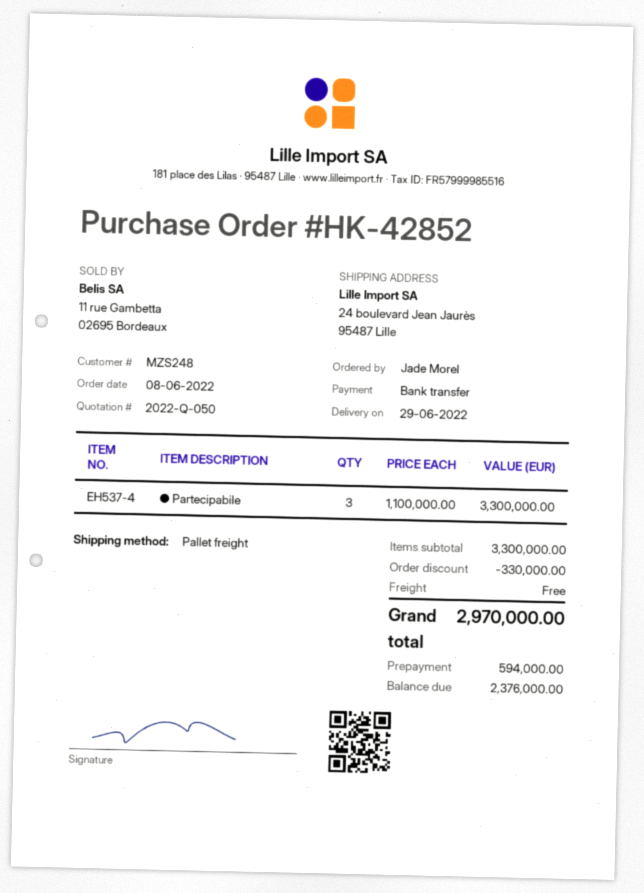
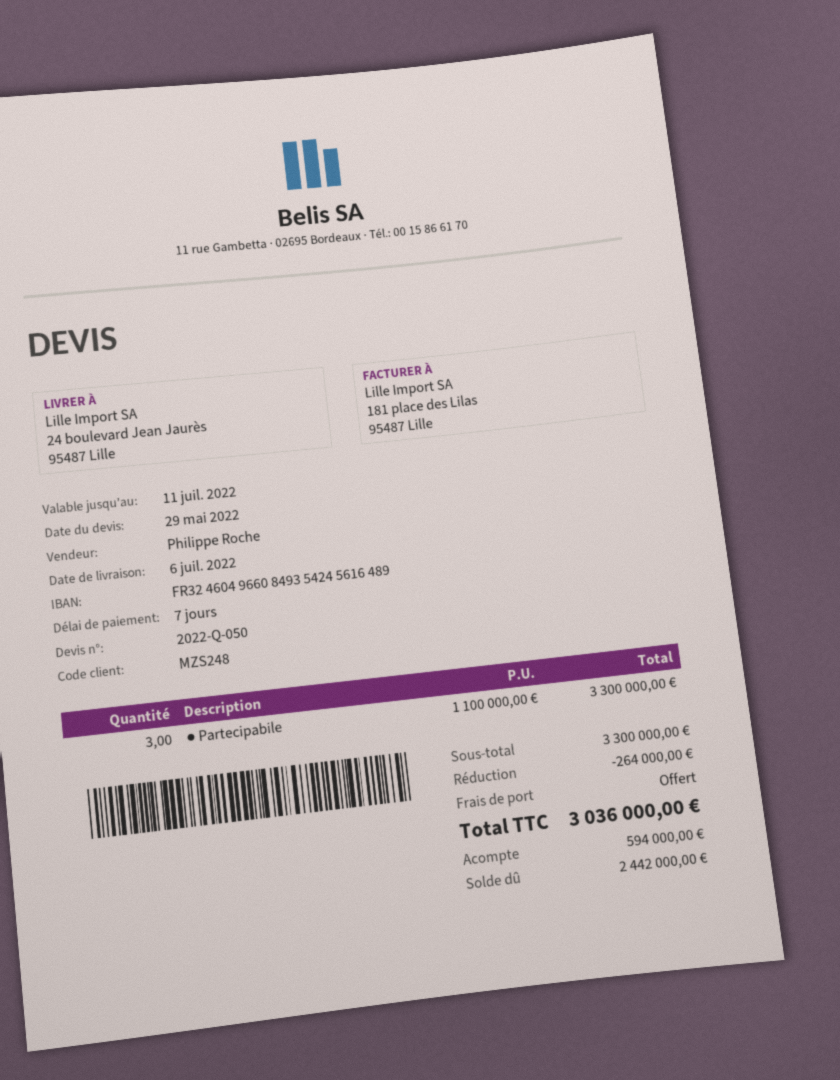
delivery date: 2022-06-29 -> 2022-07-06
discount: 330000.00 -> 264000.00
total: 2970000.00 -> 3036000.00
balance: 2376000.00 -> 2442000.00

